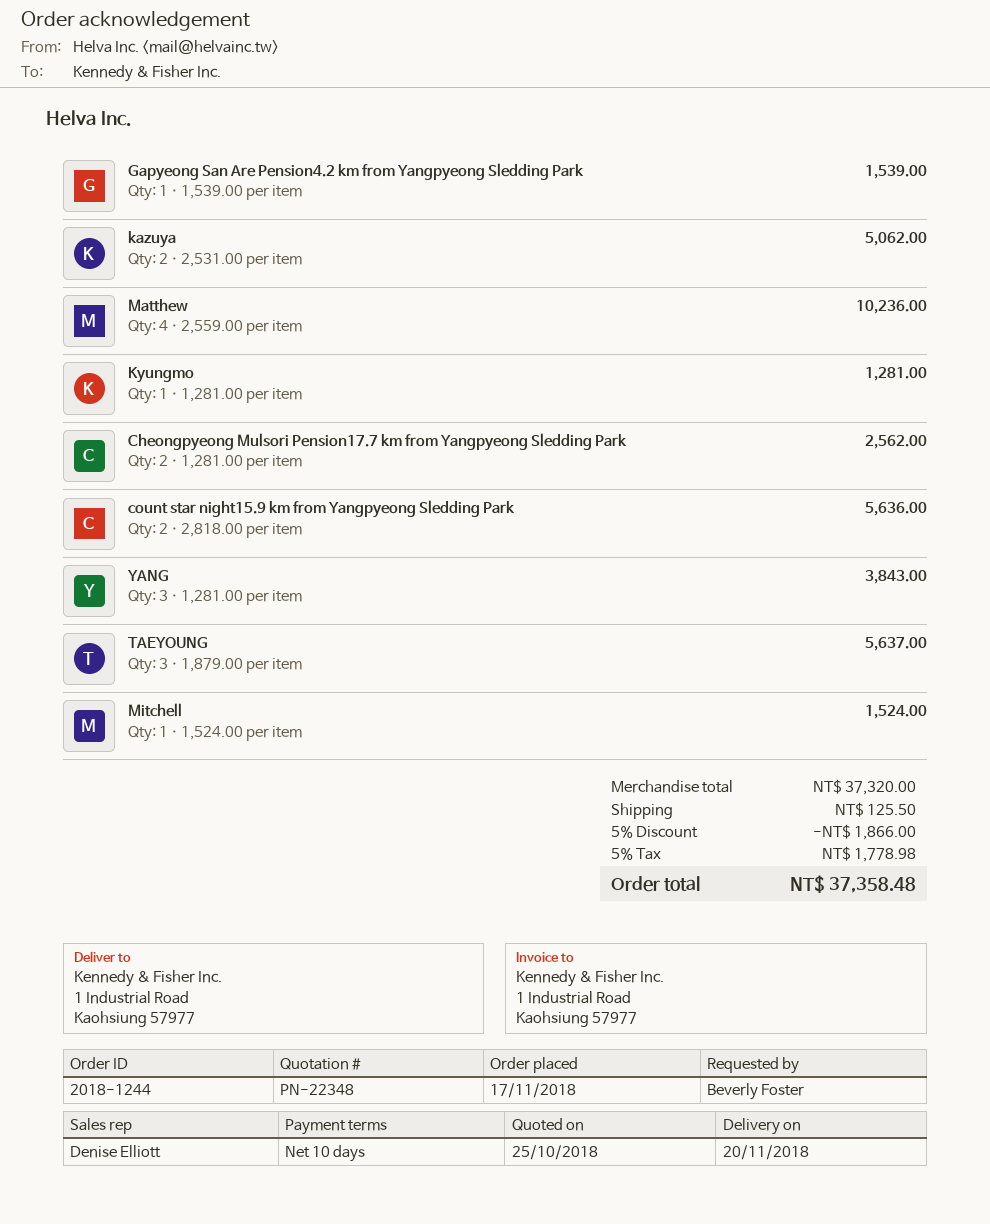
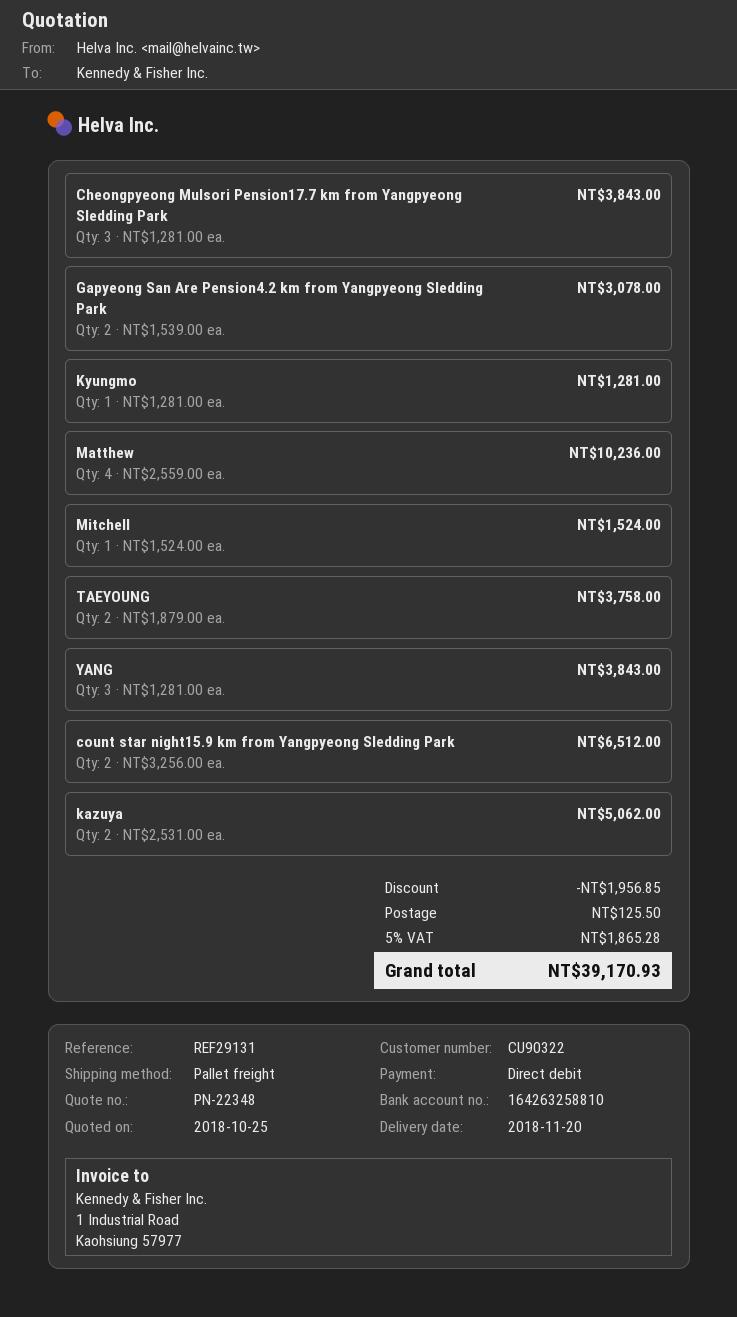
Gapyeong San Are Pension4.2 km from Yangpyeong Sledding Park: 1 x 1539.00 = 1539.00 -> 2 x 1539.00 = 3078.00
Cheongpyeong Mulsori Pension17.7 km from Yangpyeong Sledding Park: 2 x 1281.00 = 2562.00 -> 3 x 1281.00 = 3843.00
count star night15.9 km from Yangpyeong Sledding Park: 2 x 2818.00 = 5636.00 -> 2 x 3256.00 = 6512.00
TAEYOUNG: 3 x 1879.00 = 5637.00 -> 2 x 1879.00 = 3758.00
discount: 1866.00 -> 1956.85
tax: 5% = 1778.98 -> 5% = 1865.28
total: 37358.48 -> 39170.93

